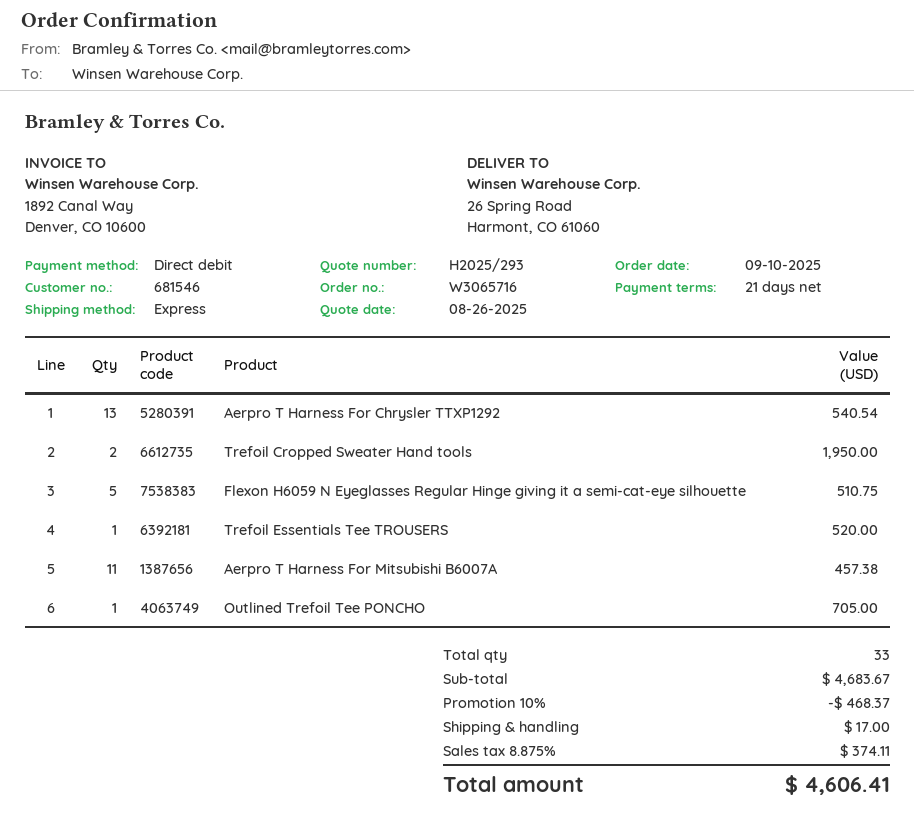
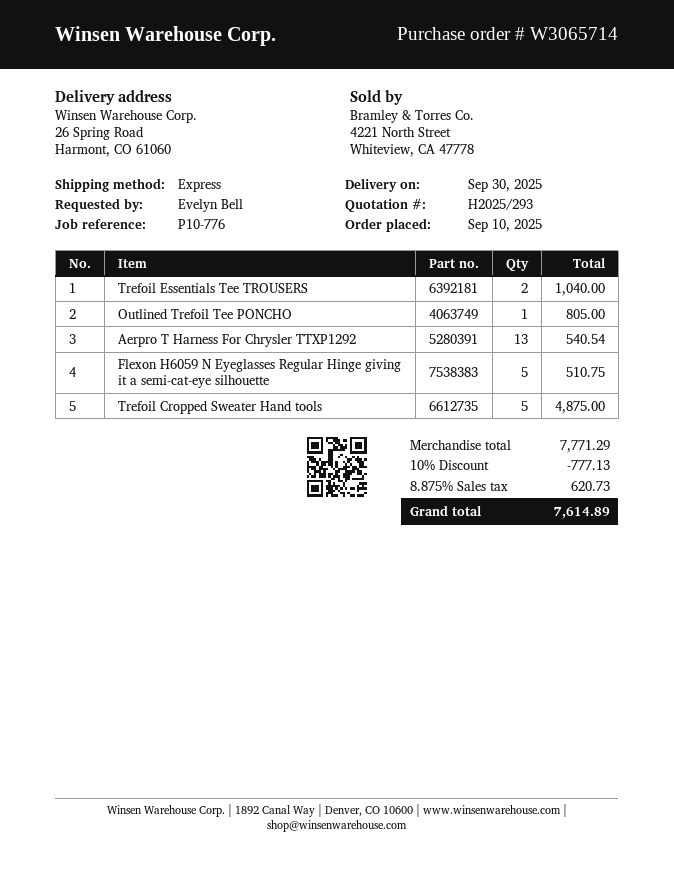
order number: W3065716 -> W3065714
Trefoil Cropped Sweater Hand tools: 2 for 1950.00 -> 5 for 4875.00
Trefoil Essentials Tee TROUSERS: 1 for 520.00 -> 2 for 1040.00
Aerpro T Harness For Mitsubishi B6007A: 11 for 457.38 -> none
Outlined Trefoil Tee PONCHO: 1 for 705.00 -> 1 for 805.00
subtotal: 4683.67 -> 7771.29
discount: 10% = 468.37 -> 10% = 777.13
shipping: 17.00 -> none
tax: 8.875% = 374.11 -> 8.875% = 620.73
total: 4606.41 -> 7614.89

